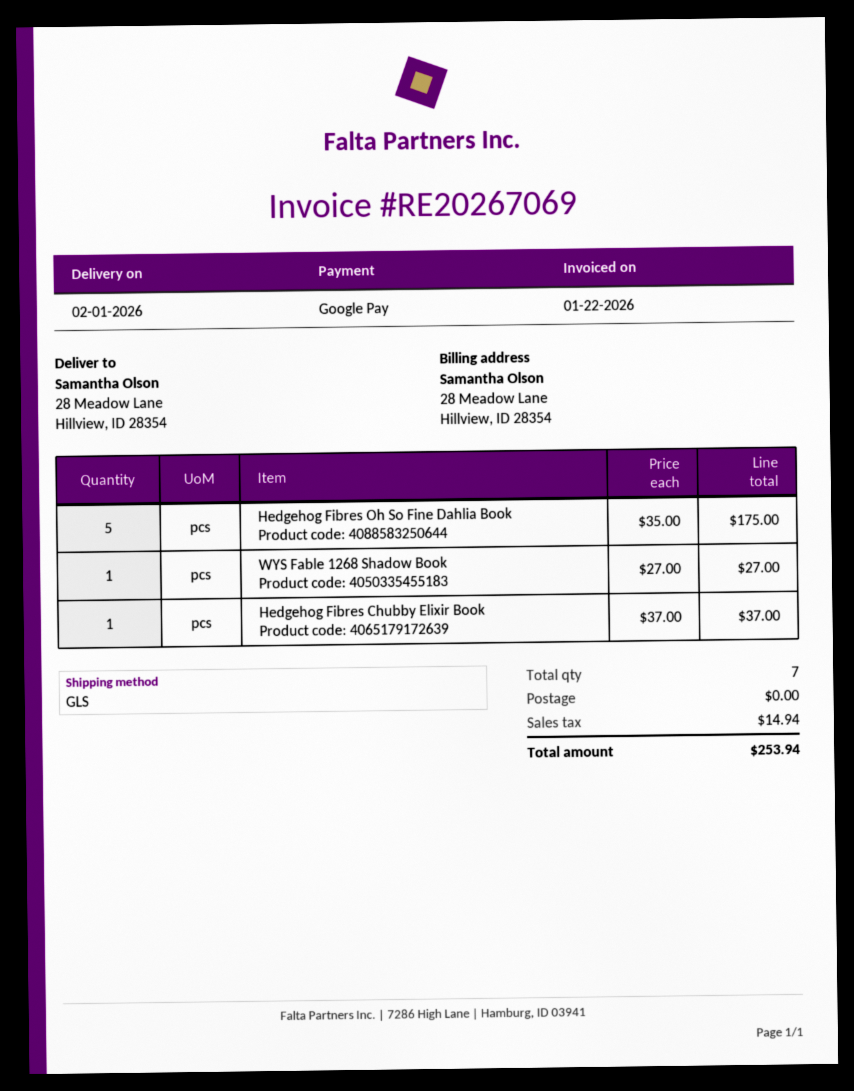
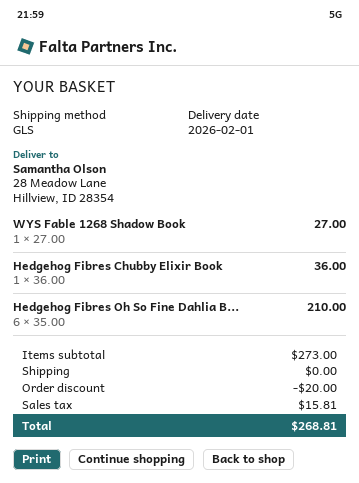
Hedgehog Fibres Oh So Fine Dahlia Book: 5 x 35.00 = 175.00 -> 6 x 35.00 = 210.00
Hedgehog Fibres Chubby Elixir Book: 1 x 37.00 = 37.00 -> 1 x 36.00 = 36.00
discount: none -> 20.00
tax: 14.94 -> 15.81
total: 253.94 -> 268.81

